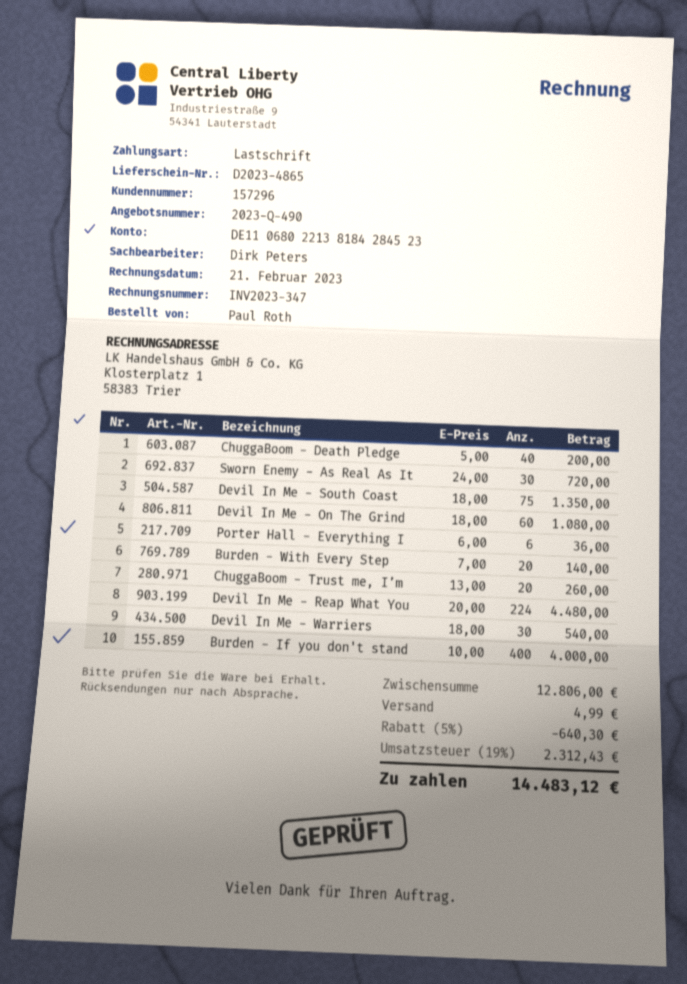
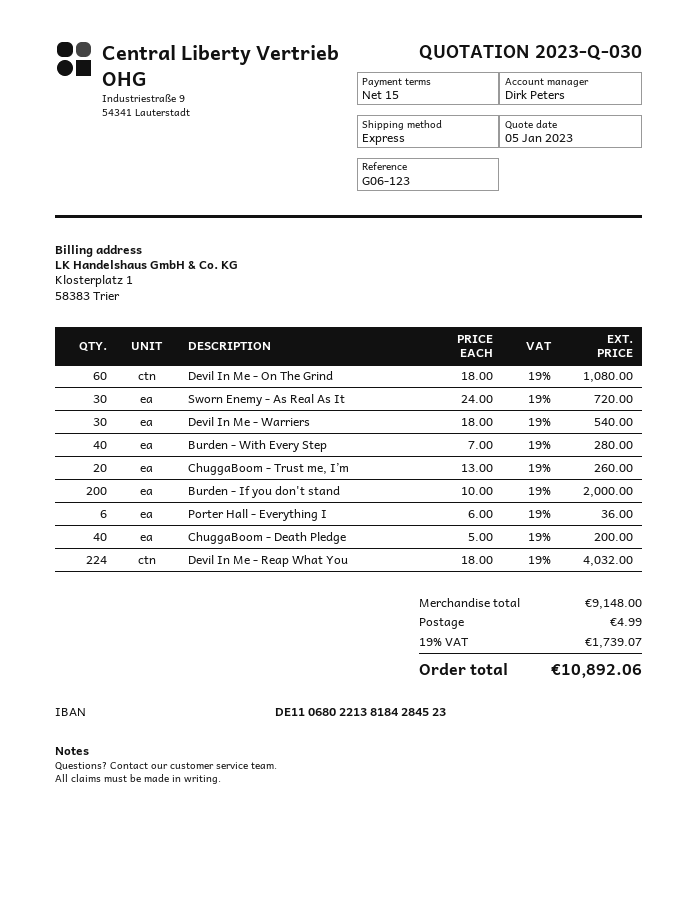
quote number: 2023-Q-490 -> 2023-Q-030
Devil In Me - South Coast: 75 x 18.00 = 1350.00 -> none
Burden - With Every Step: 20 x 7.00 = 140.00 -> 40 x 7.00 = 280.00
Devil In Me - Reap What You: 224 x 20.00 = 4480.00 -> 224 x 18.00 = 4032.00
Burden - If you don't stand: 400 x 10.00 = 4000.00 -> 200 x 10.00 = 2000.00
subtotal: 12806.00 -> 9148.00
discount: 5% = 640.30 -> none
tax: 19% = 2312.43 -> 19% = 1739.07
total: 14483.12 -> 10892.06

